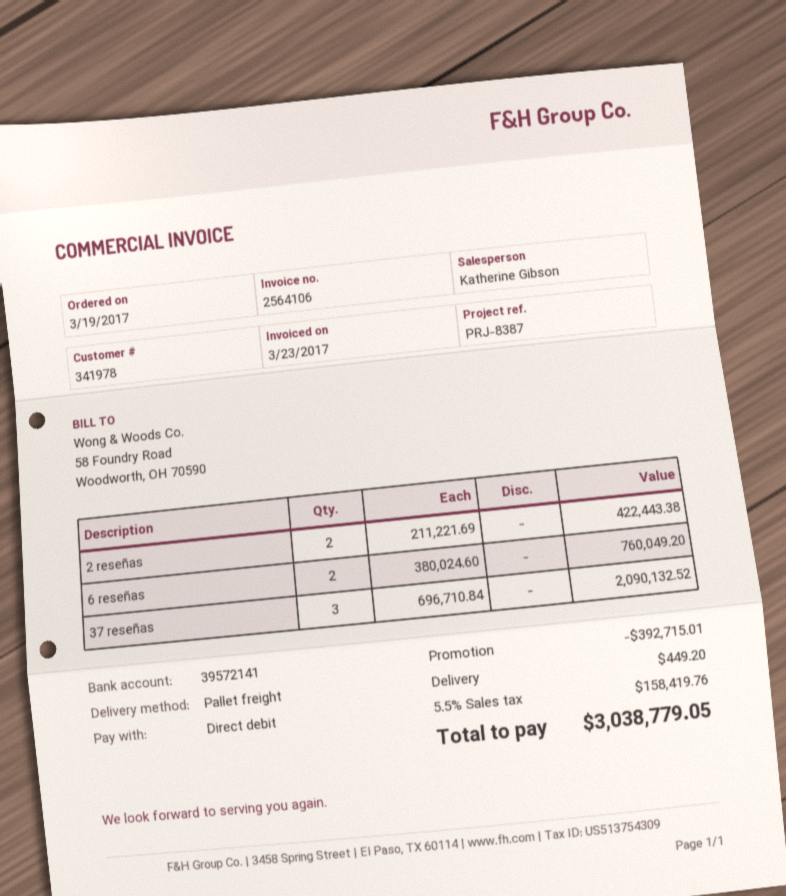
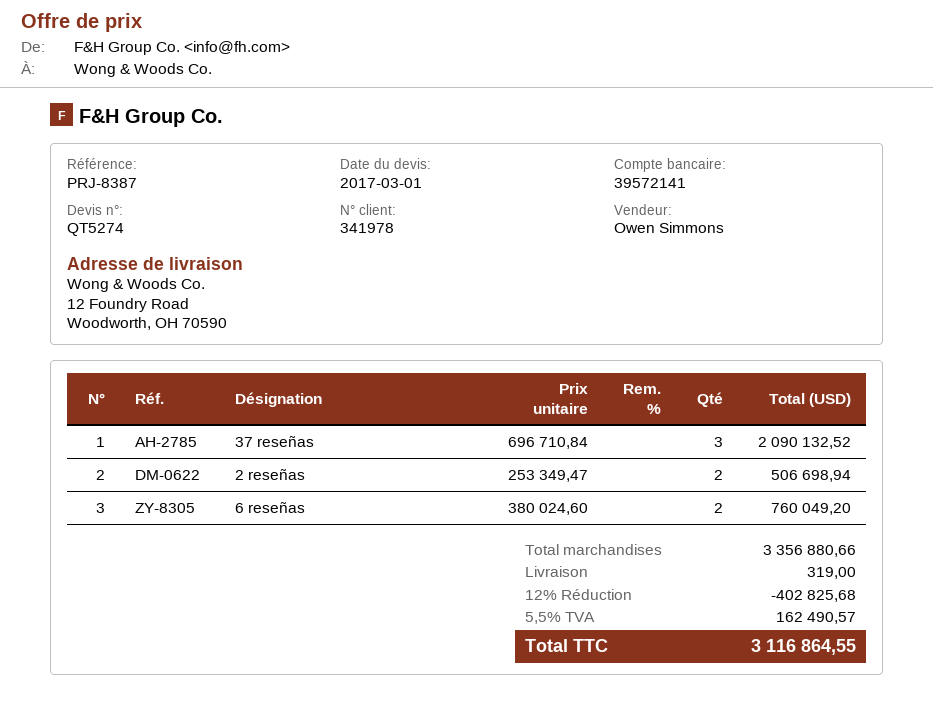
sales rep: Katherine Gibson -> Owen Simmons
2 reseñas: 2 x 211221.69 = 422443.38 -> 2 x 253349.47 = 506698.94
discount: 392715.01 -> 402825.68
shipping: 449.20 -> 319.00
tax: 5.5% = 158419.76 -> 5.5% = 162490.57
total: 3038779.05 -> 3116864.55

